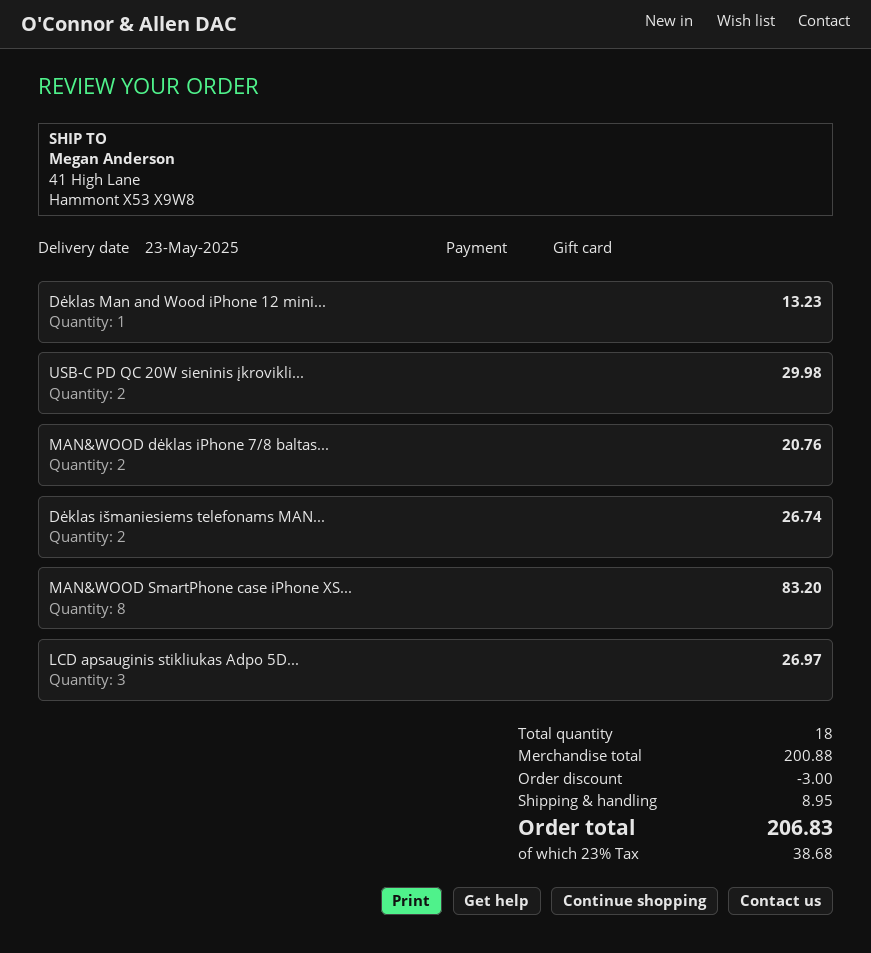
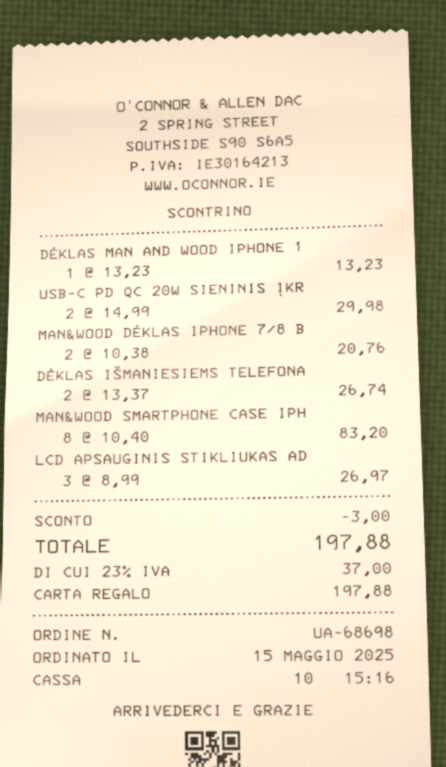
shipping: 8.95 -> none
tax: 23% = 38.68 -> 23% = 37.00
total: 206.83 -> 197.88

